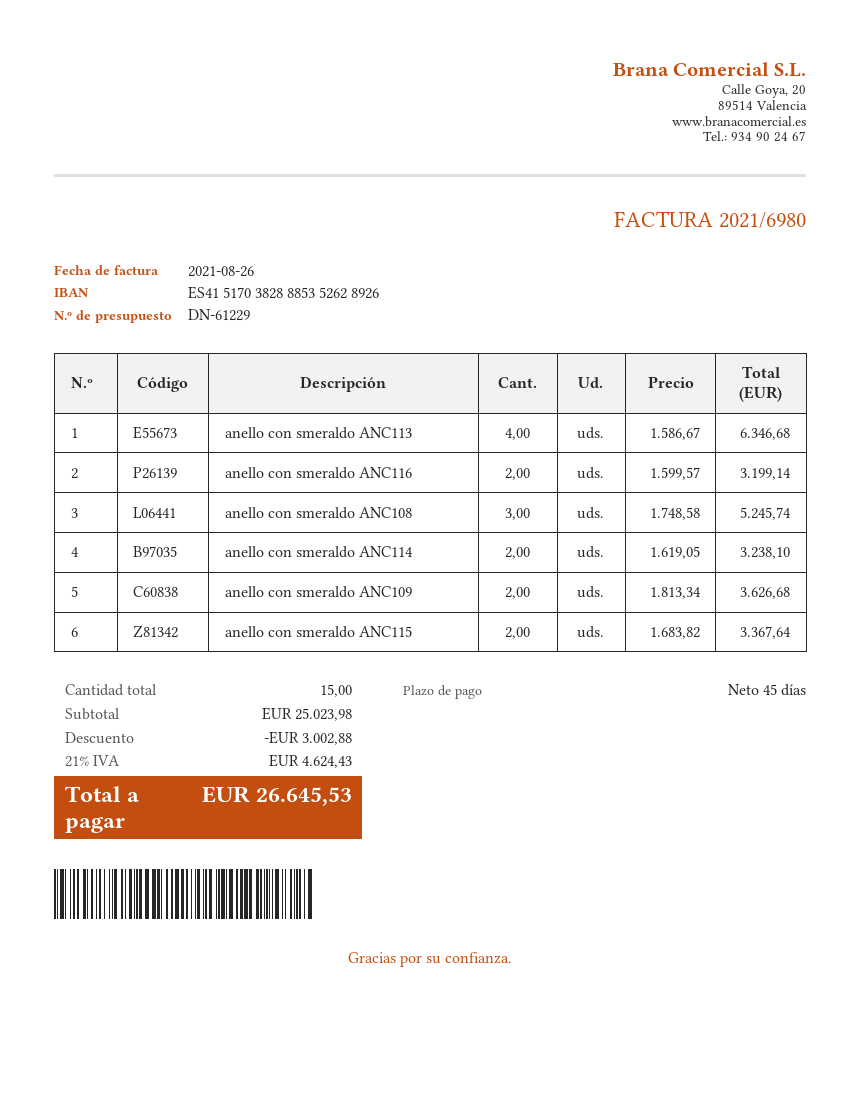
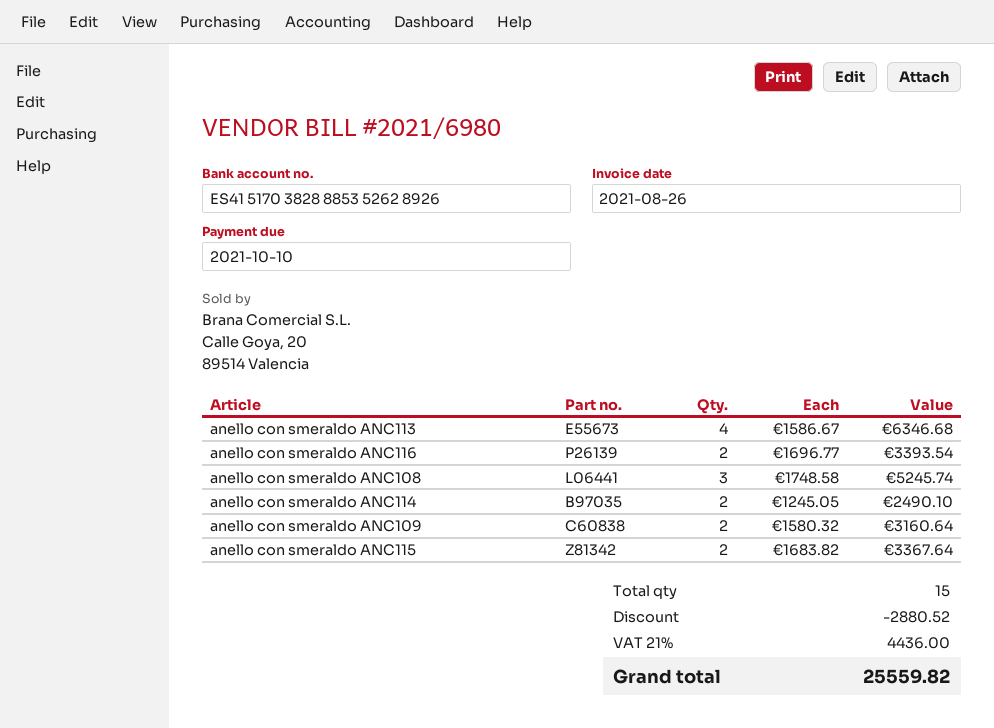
anello con smeraldo ANC116: 2 x 1599.57 = 3199.14 -> 2 x 1696.77 = 3393.54
anello con smeraldo ANC114: 2 x 1619.05 = 3238.10 -> 2 x 1245.05 = 2490.10
anello con smeraldo ANC109: 2 x 1813.34 = 3626.68 -> 2 x 1580.32 = 3160.64
discount: 3002.88 -> 2880.52
tax: 21% = 4624.43 -> 21% = 4436.00
total: 26645.53 -> 25559.82

